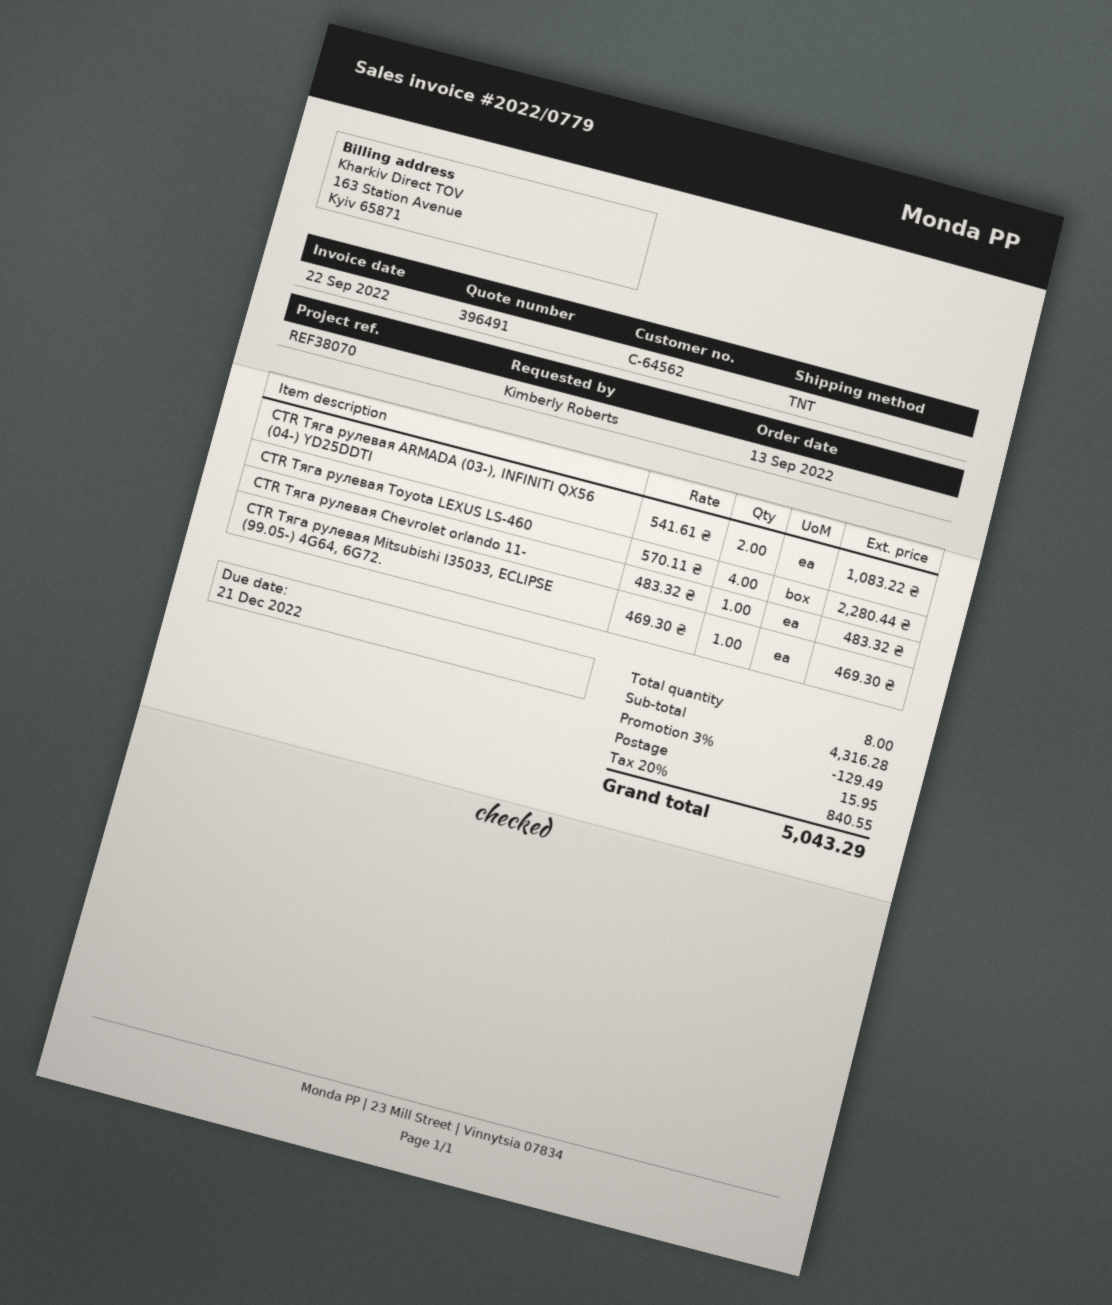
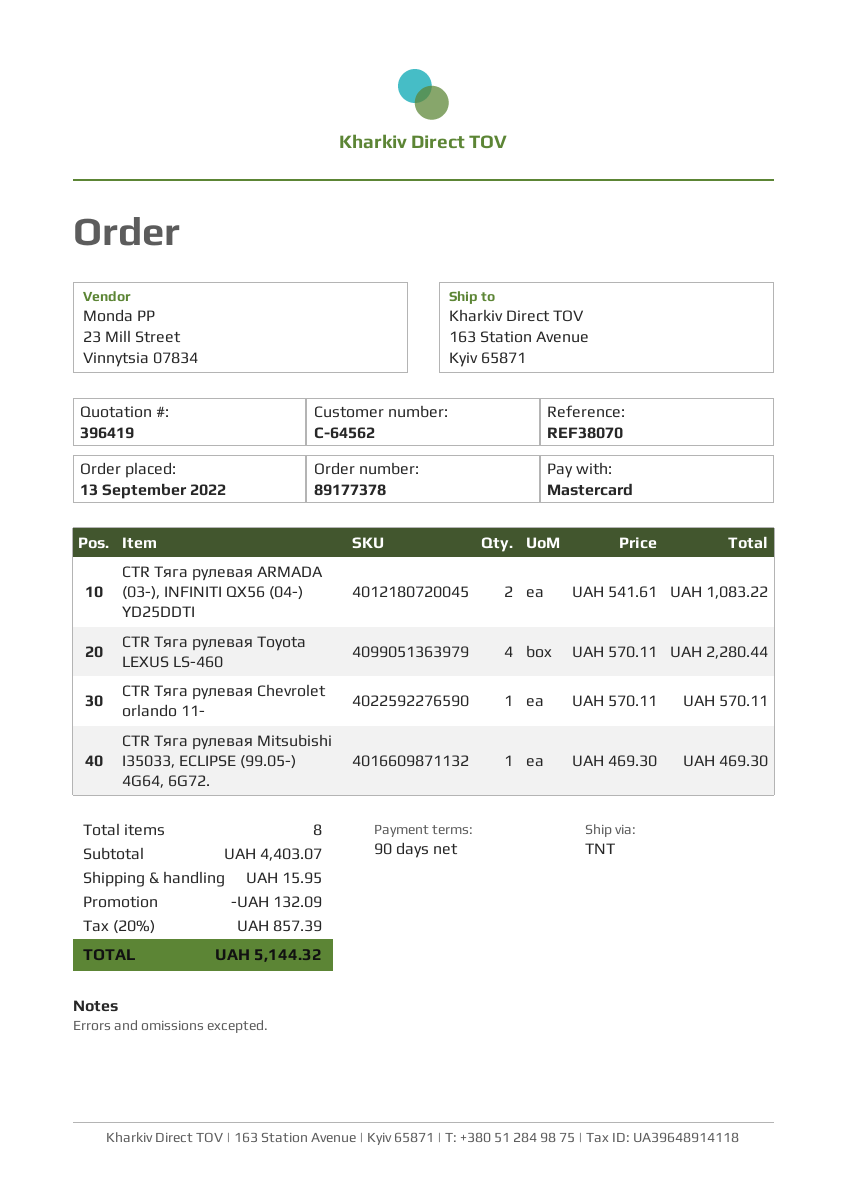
quote number: 396491 -> 396419
CTR Тяга рулевая Chevrolet orlando 11-: 1 x 483.32 = 483.32 -> 1 x 570.11 = 570.11
subtotal: 4316.28 -> 4403.07
discount: 129.49 -> 132.09
tax: 20% = 840.55 -> 20% = 857.39
total: 5043.29 -> 5144.32

